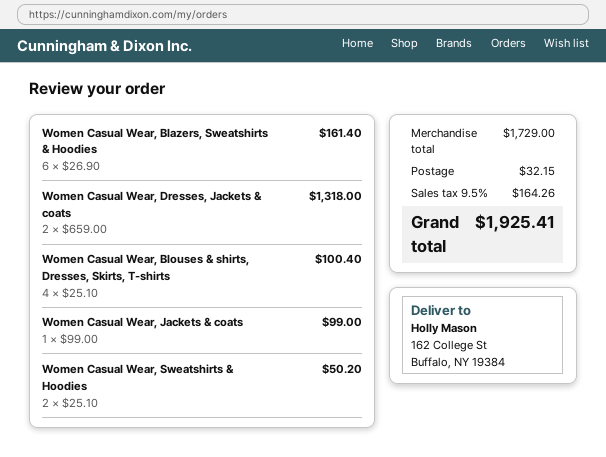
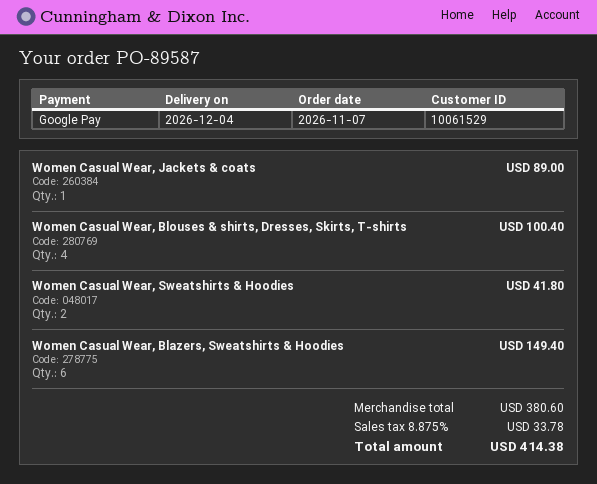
Women Casual Wear, Blazers, Sweatshirts & Hoodies: 6 for 161.40 -> 6 for 149.40
Women Casual Wear, Dresses, Jackets & coats: 2 for 1318.00 -> none
Women Casual Wear, Jackets & coats: 1 for 99.00 -> 1 for 89.00
Women Casual Wear, Sweatshirts & Hoodies: 2 for 50.20 -> 2 for 41.80
subtotal: 1729.00 -> 380.60
shipping: 32.15 -> none
tax: 9.5% = 164.26 -> 8.875% = 33.78
total: 1925.41 -> 414.38

